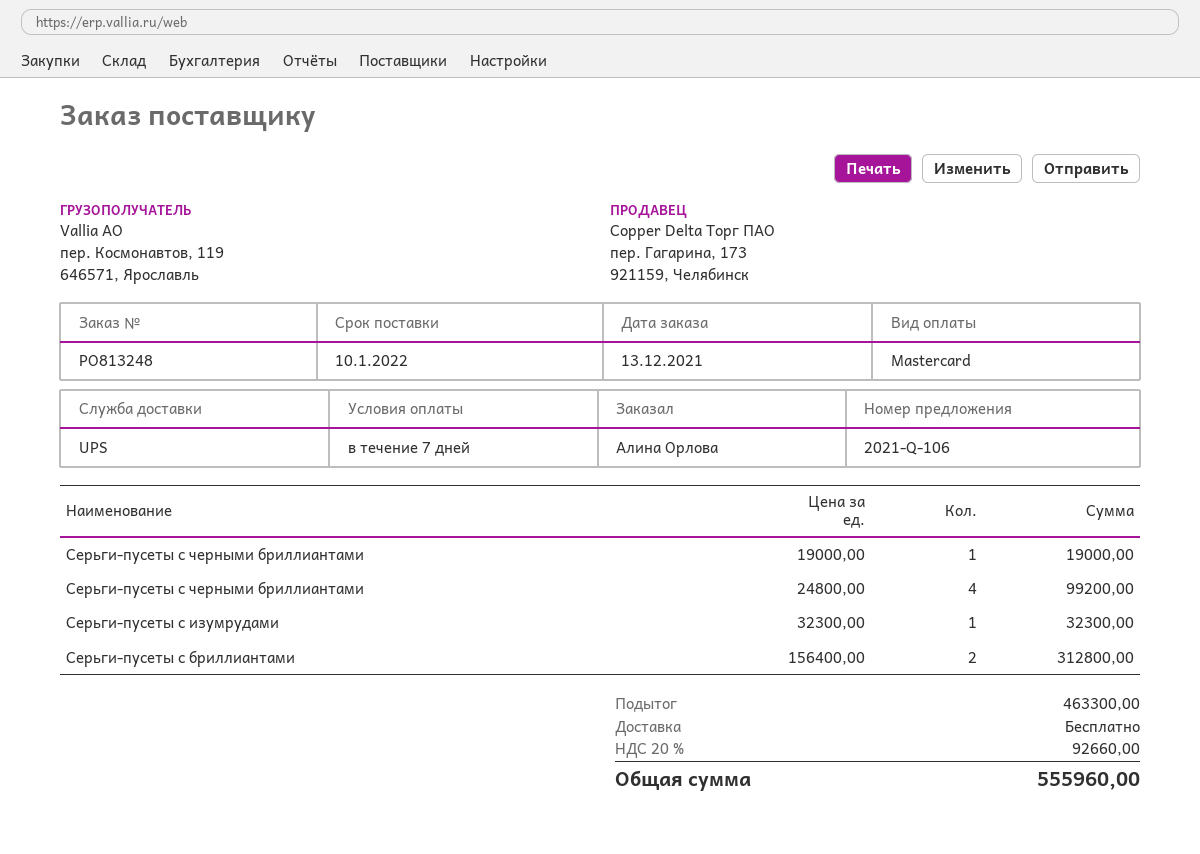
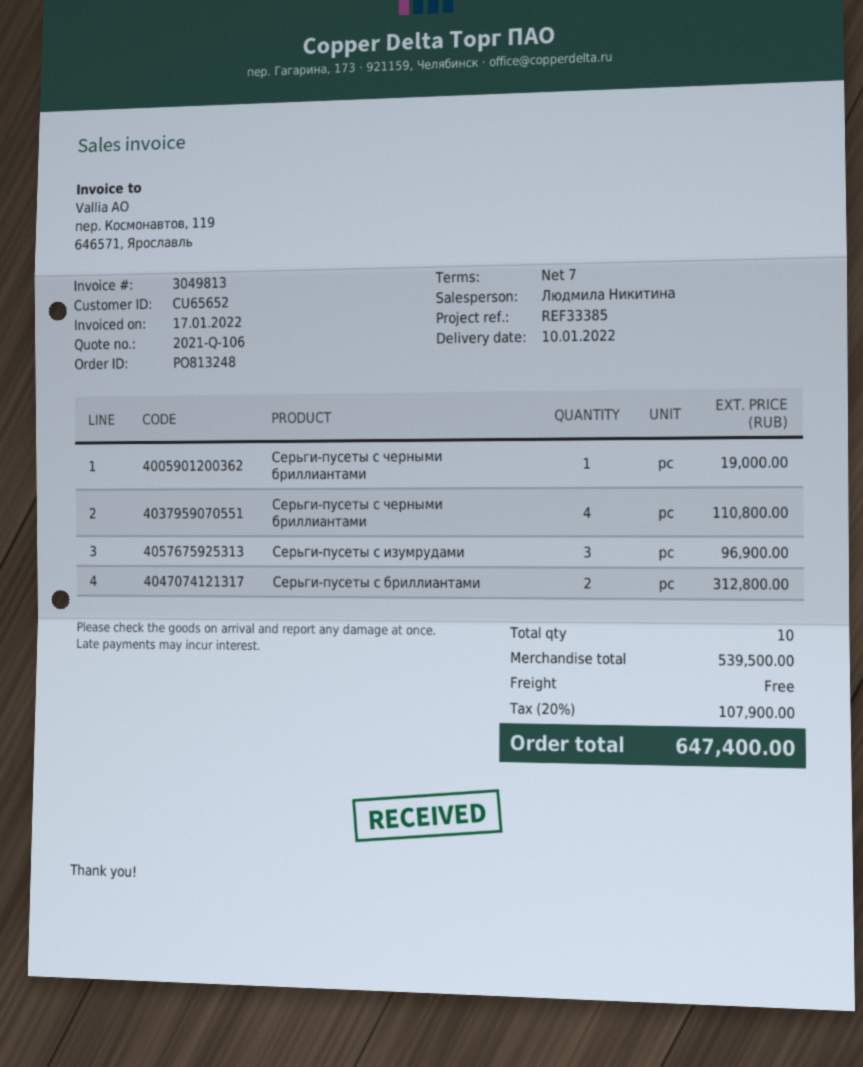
Серьги-пусеты c черными бриллиантами: 4 for 99200.00 -> 4 for 110800.00
Серьги-пусеты с изумрудами: 1 for 32300.00 -> 3 for 96900.00
subtotal: 463300.00 -> 539500.00
tax: 20% = 92660.00 -> 20% = 107900.00
total: 555960.00 -> 647400.00

